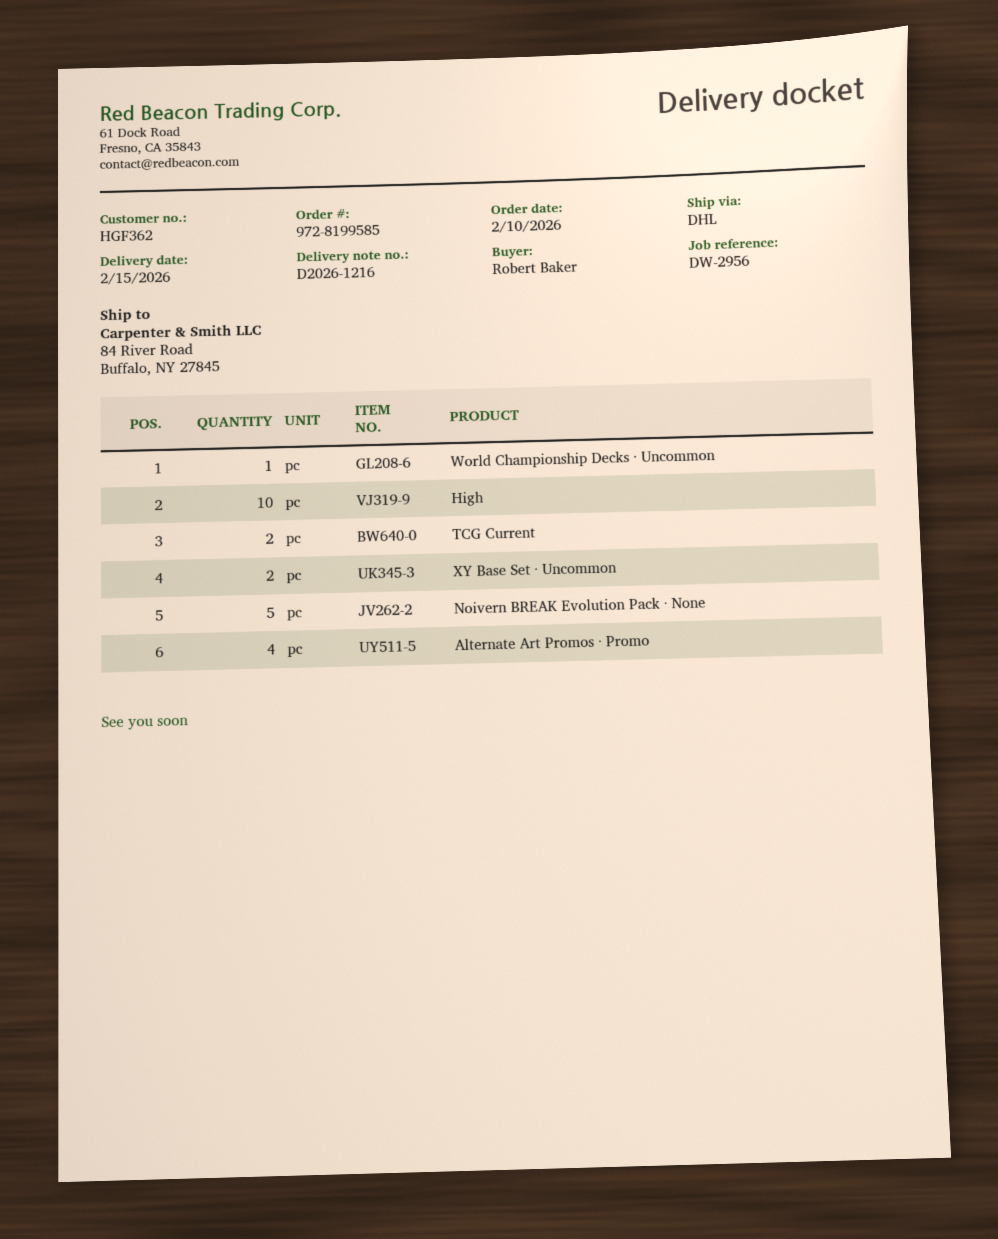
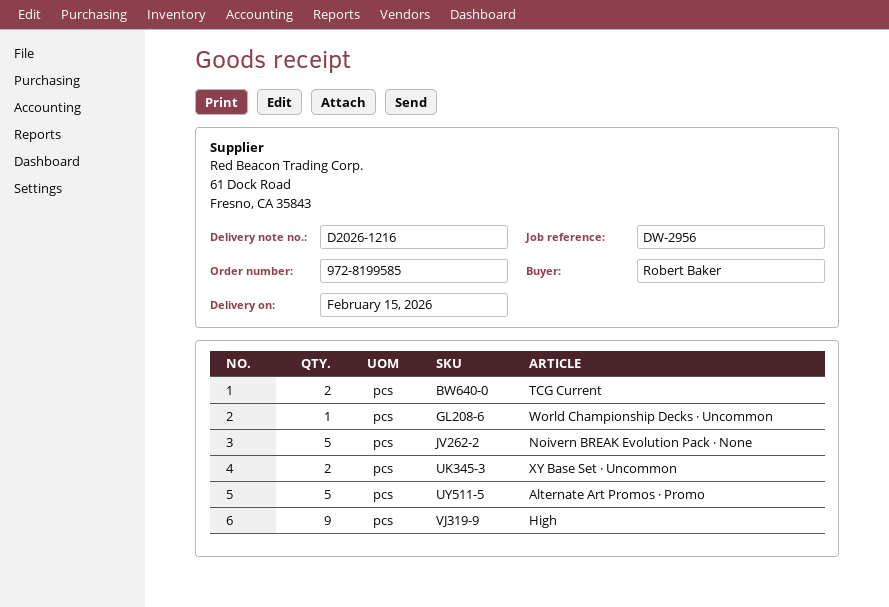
High: 10 -> 9
Alternate Art Promos · Promo: 4 -> 5

